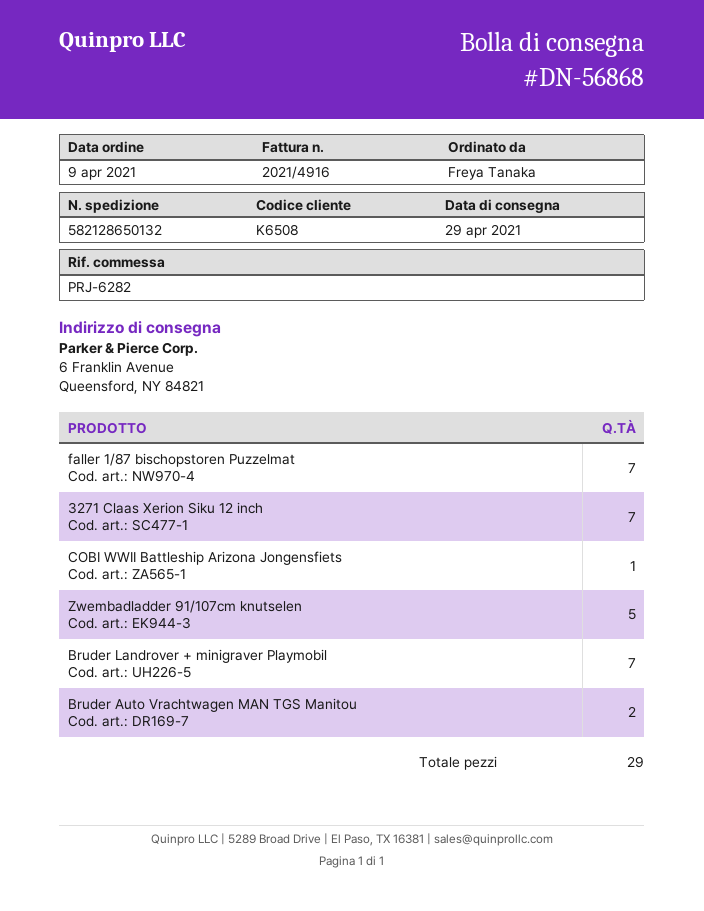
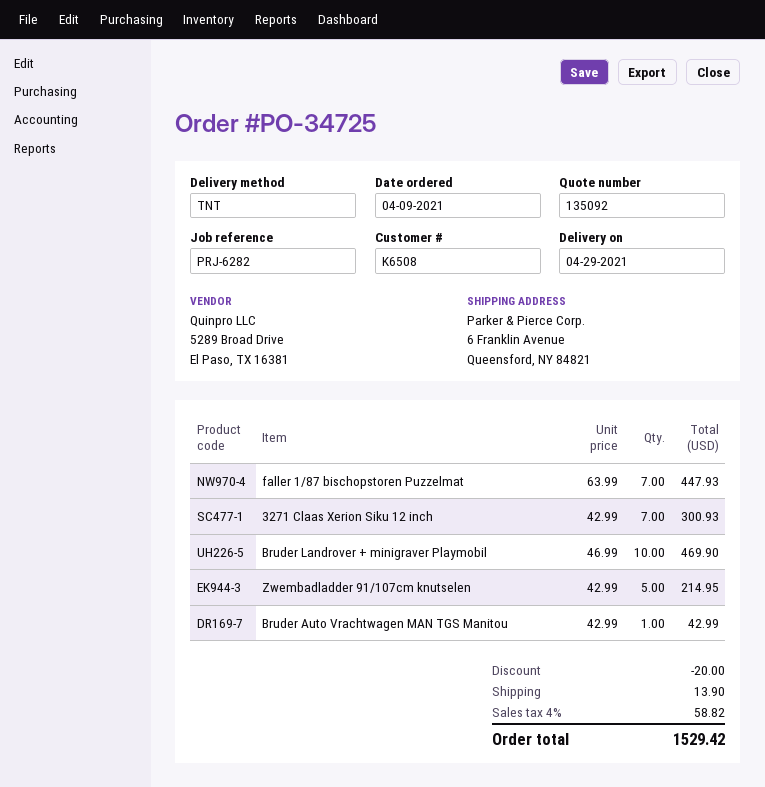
COBI WWII Battleship Arizona Jongensfiets: 1 -> none
Bruder Landrover + minigraver Playmobil: 7 -> 10
Bruder Auto Vrachtwagen MAN TGS Manitou: 2 -> 1

